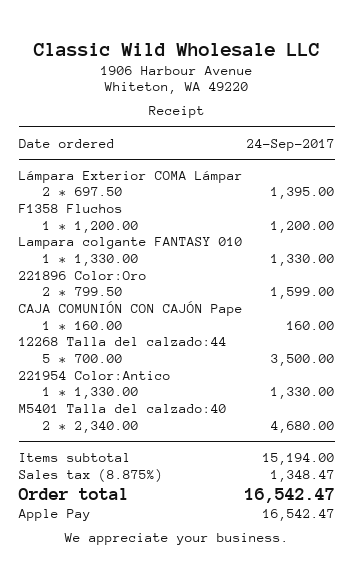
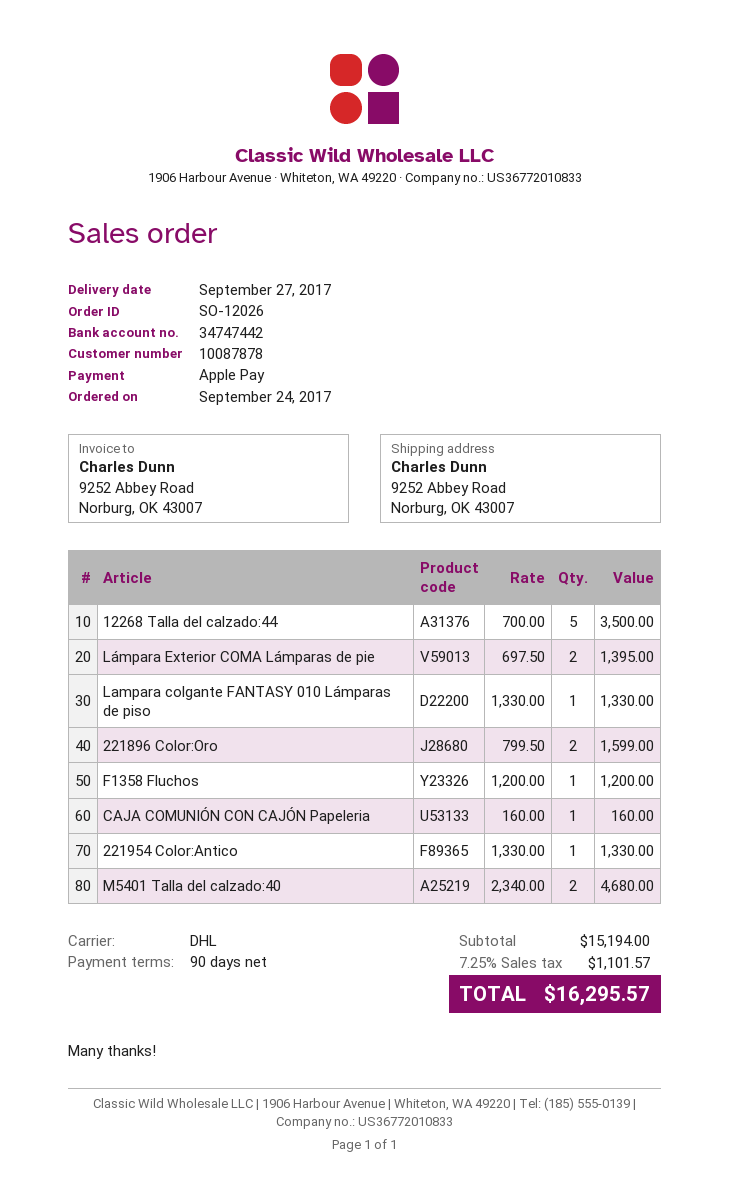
tax: 8.875% = 1348.47 -> 7.25% = 1101.57
total: 16542.47 -> 16295.57

